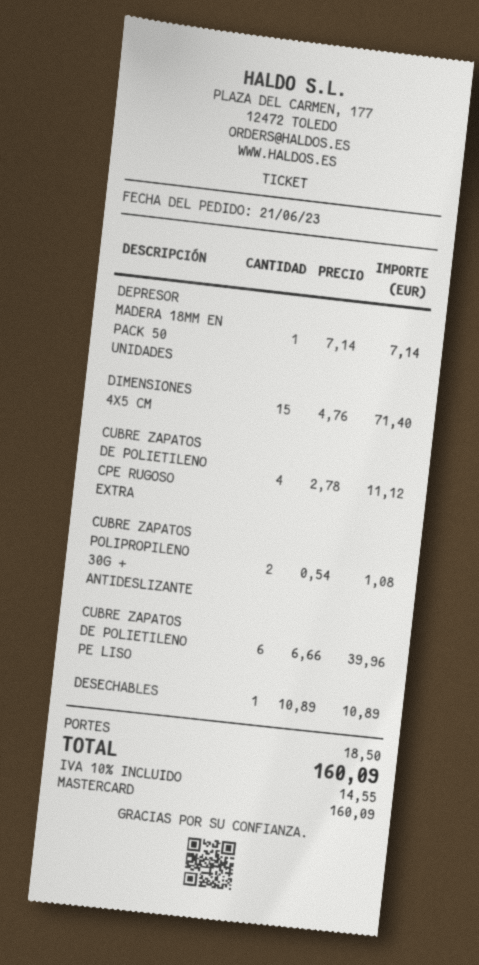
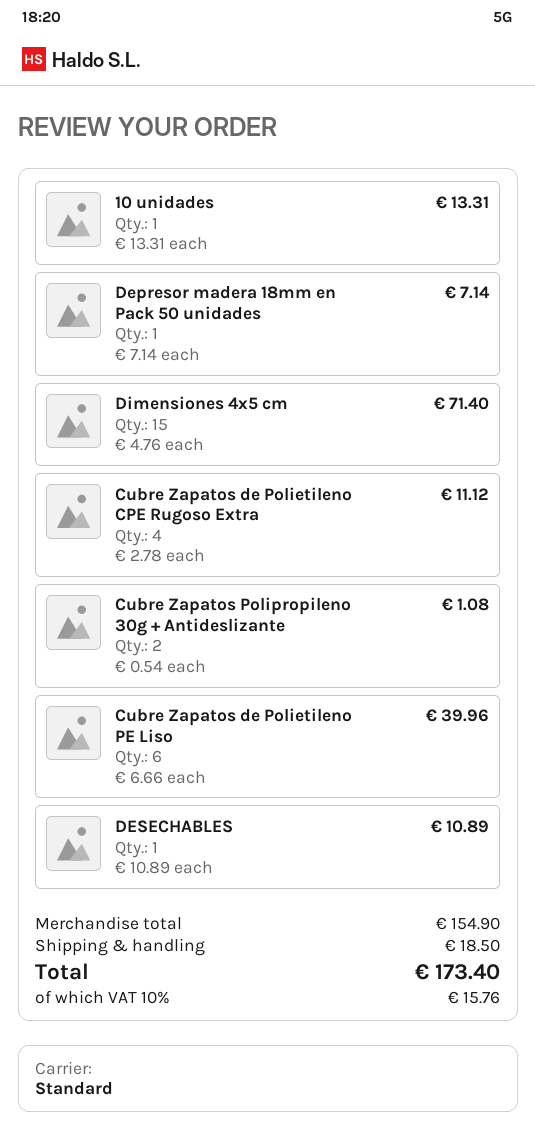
10 unidades: none -> 1 x 13.31 = 13.31
tax: 10% = 14.55 -> 10% = 15.76
total: 160.09 -> 173.40

